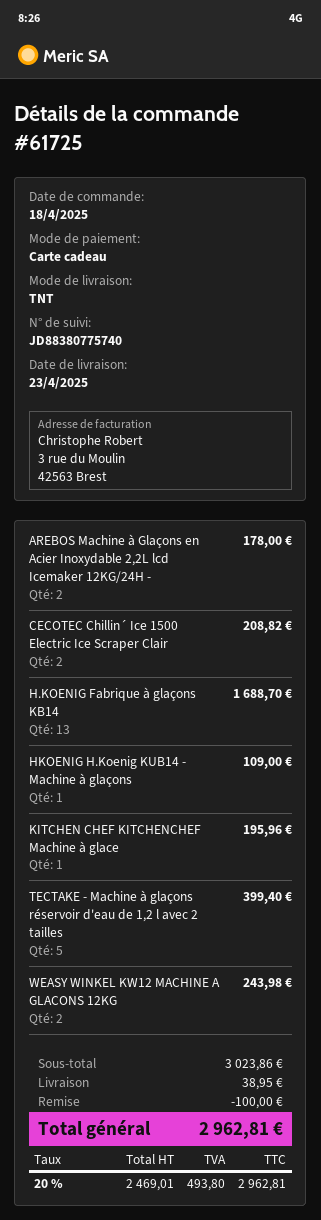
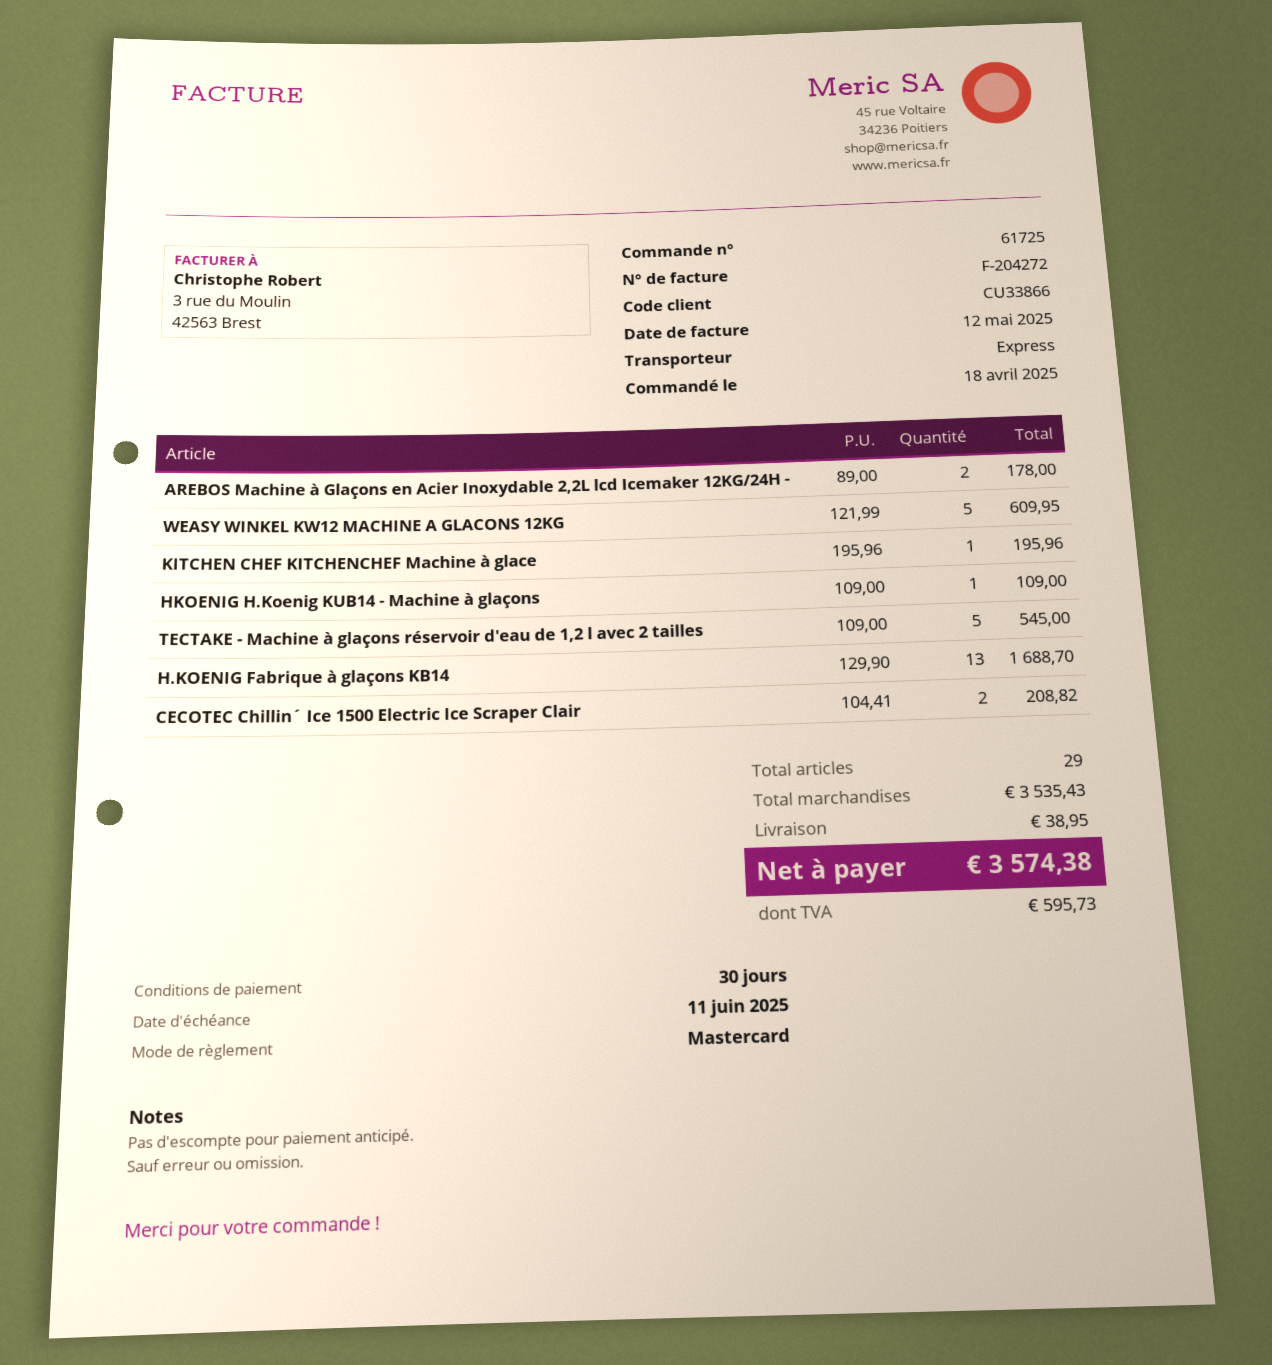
payment method: gift card -> Mastercard
shipping method: TNT -> express
TECTAKE - Machine à glaçons réservoir d'eau de 1,2 l avec 2 tailles: 5 for 399.40 -> 5 for 545.00
WEASY WINKEL KW12 MACHINE A GLACONS 12KG: 2 for 243.98 -> 5 for 609.95
subtotal: 3023.86 -> 3535.43
discount: 100.00 -> none
tax: 493.80 -> 595.73
total: 2962.81 -> 3574.38

